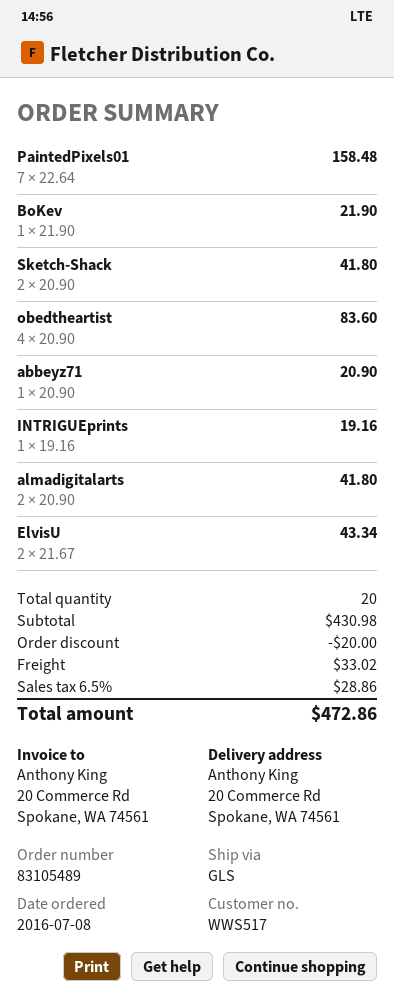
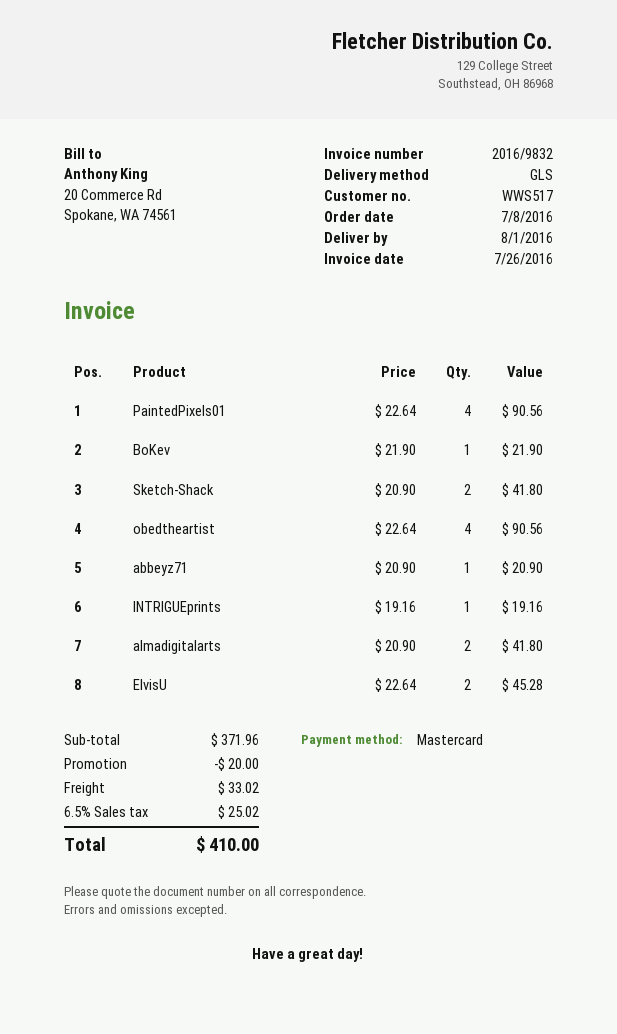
PaintedPixels01: 7 x 22.64 = 158.48 -> 4 x 22.64 = 90.56
obedtheartist: 4 x 20.90 = 83.60 -> 4 x 22.64 = 90.56
ElvisU: 2 x 21.67 = 43.34 -> 2 x 22.64 = 45.28
subtotal: 430.98 -> 371.96
tax: 6.5% = 28.86 -> 6.5% = 25.02
total: 472.86 -> 410.00

